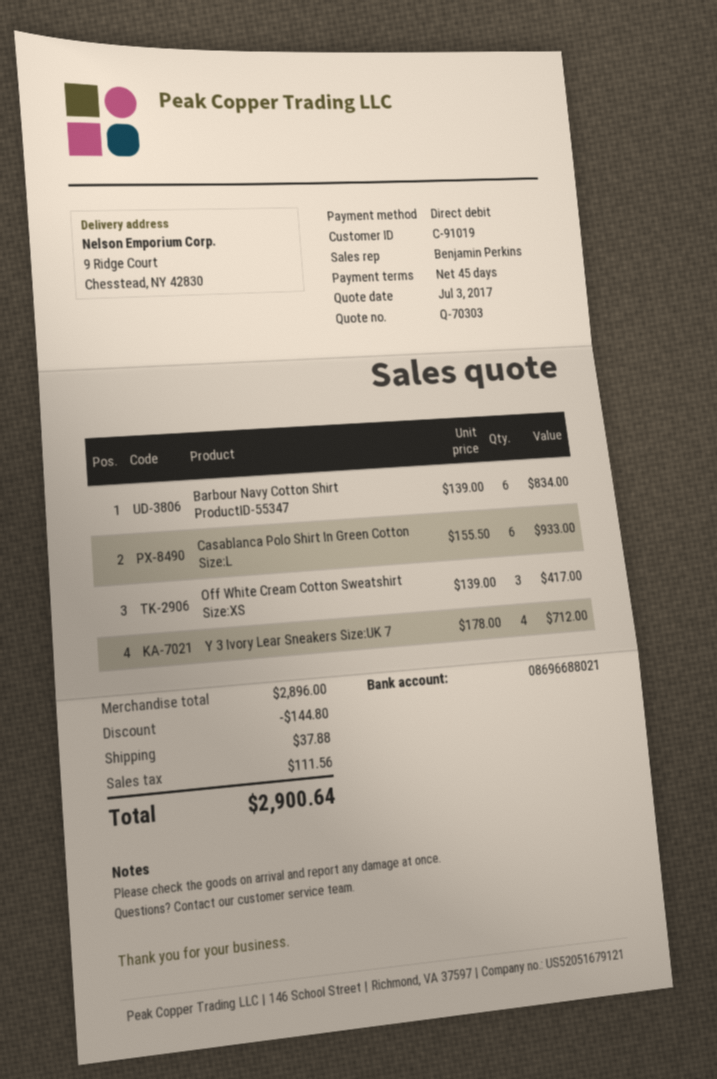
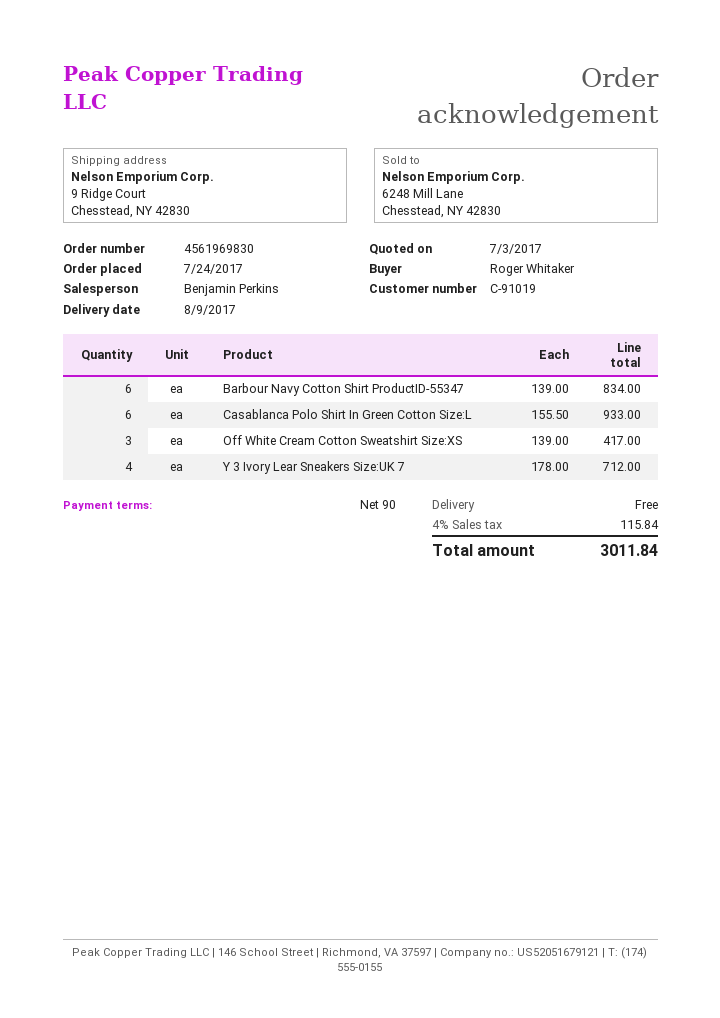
payment terms: 45 days -> 90 days
discount: 144.80 -> none
shipping: 37.88 -> 0.00
tax: 111.56 -> 115.84
total: 2900.64 -> 3011.84

